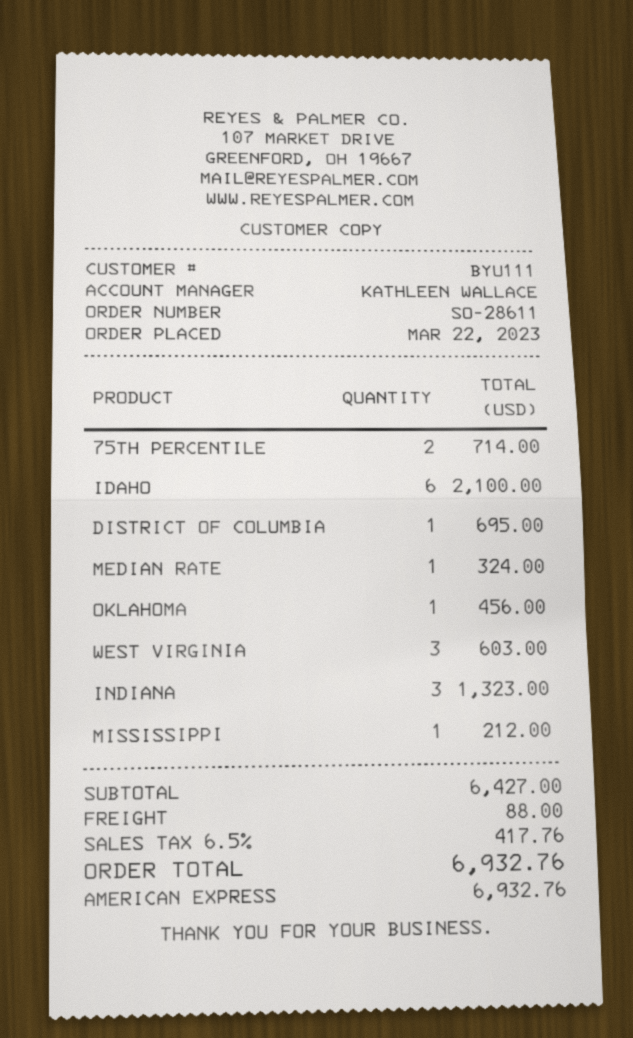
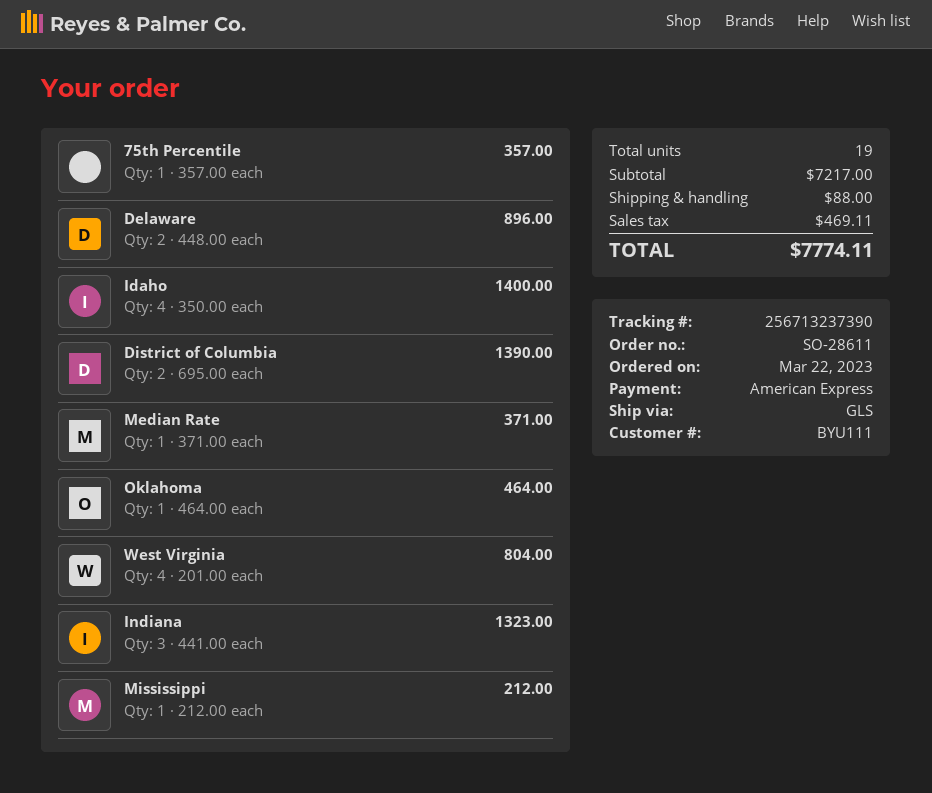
75TH PERCENTILE: 2 for 714.00 -> 1 for 357.00
IDAHO: 6 for 2100.00 -> 4 for 1400.00
DISTRICT OF COLUMBIA: 1 for 695.00 -> 2 for 1390.00
MEDIAN RATE: 1 for 324.00 -> 1 for 371.00
OKLAHOMA: 1 for 456.00 -> 1 for 464.00
WEST VIRGINIA: 3 for 603.00 -> 4 for 804.00
Delaware: none -> 2 for 896.00
subtotal: 6427.00 -> 7217.00
tax: 417.76 -> 469.11
total: 6932.76 -> 7774.11

